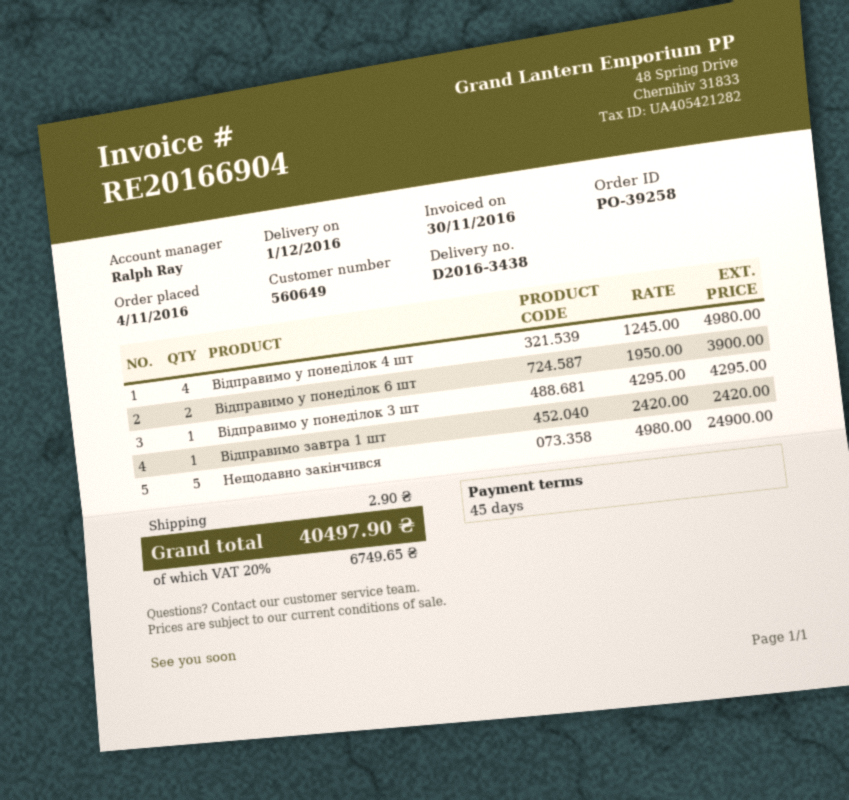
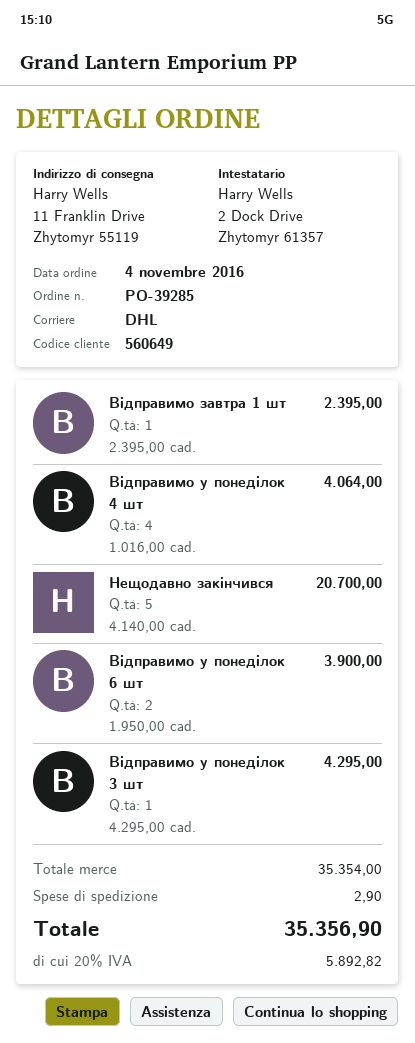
order number: PO-39258 -> PO-39285
Відправимо у понеділок 4 шт: 4 x 1245.00 = 4980.00 -> 4 x 1016.00 = 4064.00
Відправимо завтра 1 шт: 1 x 2420.00 = 2420.00 -> 1 x 2395.00 = 2395.00
Нещодавно закінчився: 5 x 4980.00 = 24900.00 -> 5 x 4140.00 = 20700.00
tax: 20% = 6749.65 -> 20% = 5892.82
total: 40497.90 -> 35356.90

